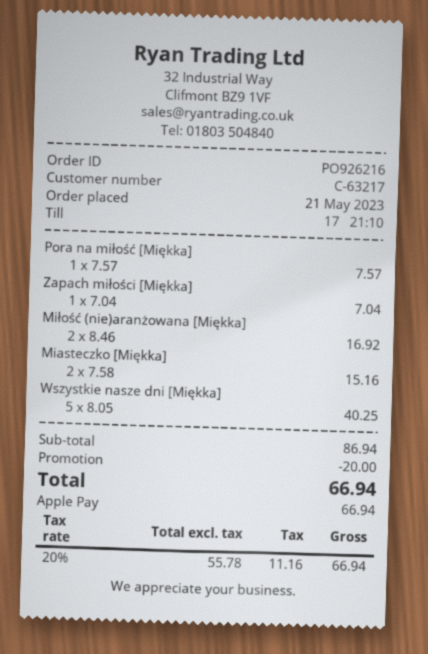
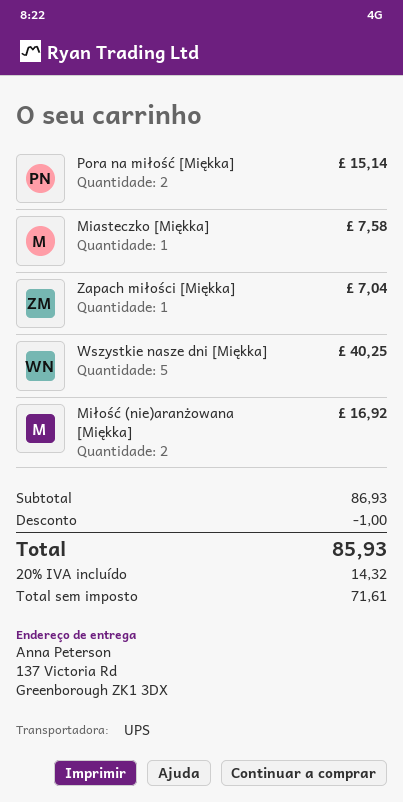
Pora na miłość [Miękka]: 1 for 7.57 -> 2 for 15.14
Miasteczko [Miękka]: 2 for 15.16 -> 1 for 7.58
subtotal: 86.94 -> 86.93
discount: 20.00 -> 1.00
net: 55.78 -> 71.61
tax: 20% = 11.16 -> 20% = 14.32
total: 66.94 -> 85.93

